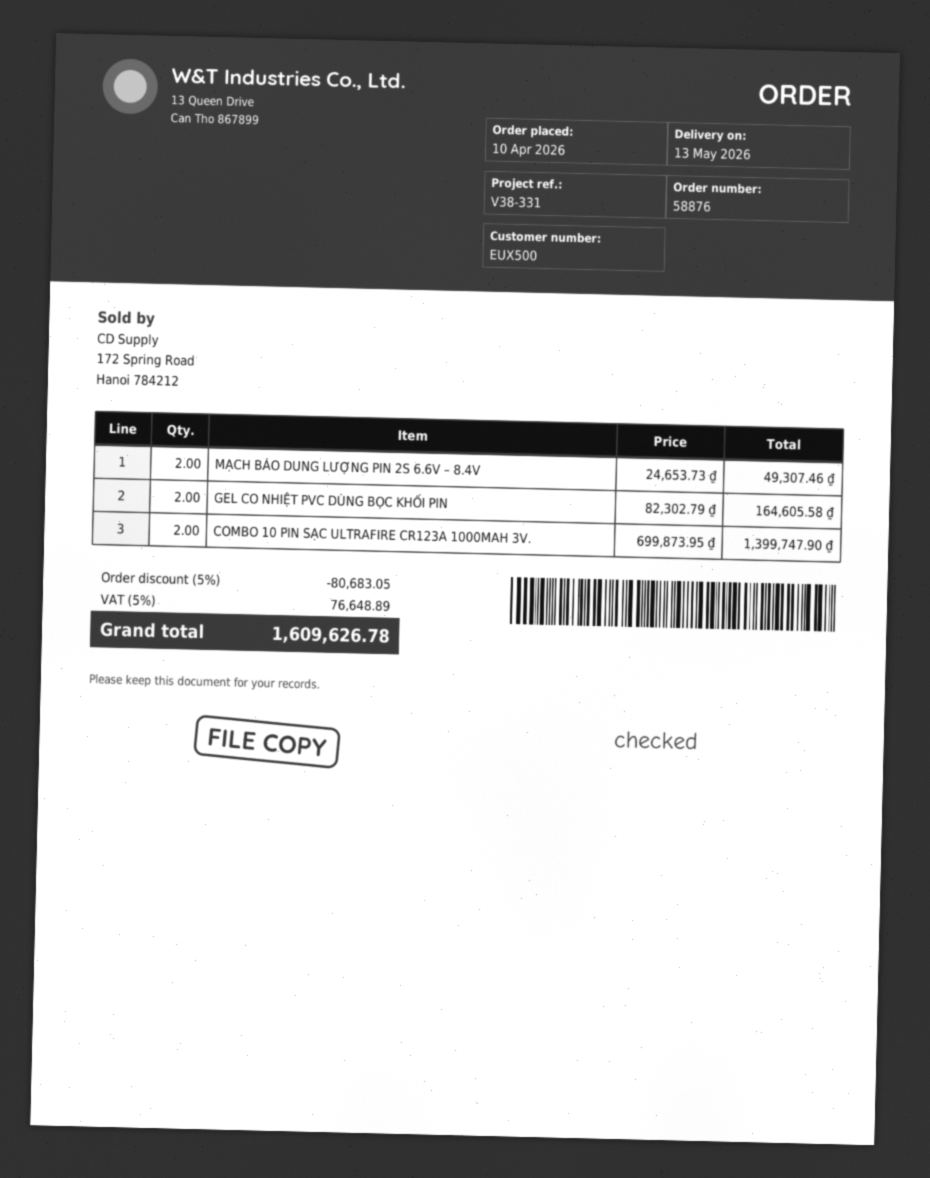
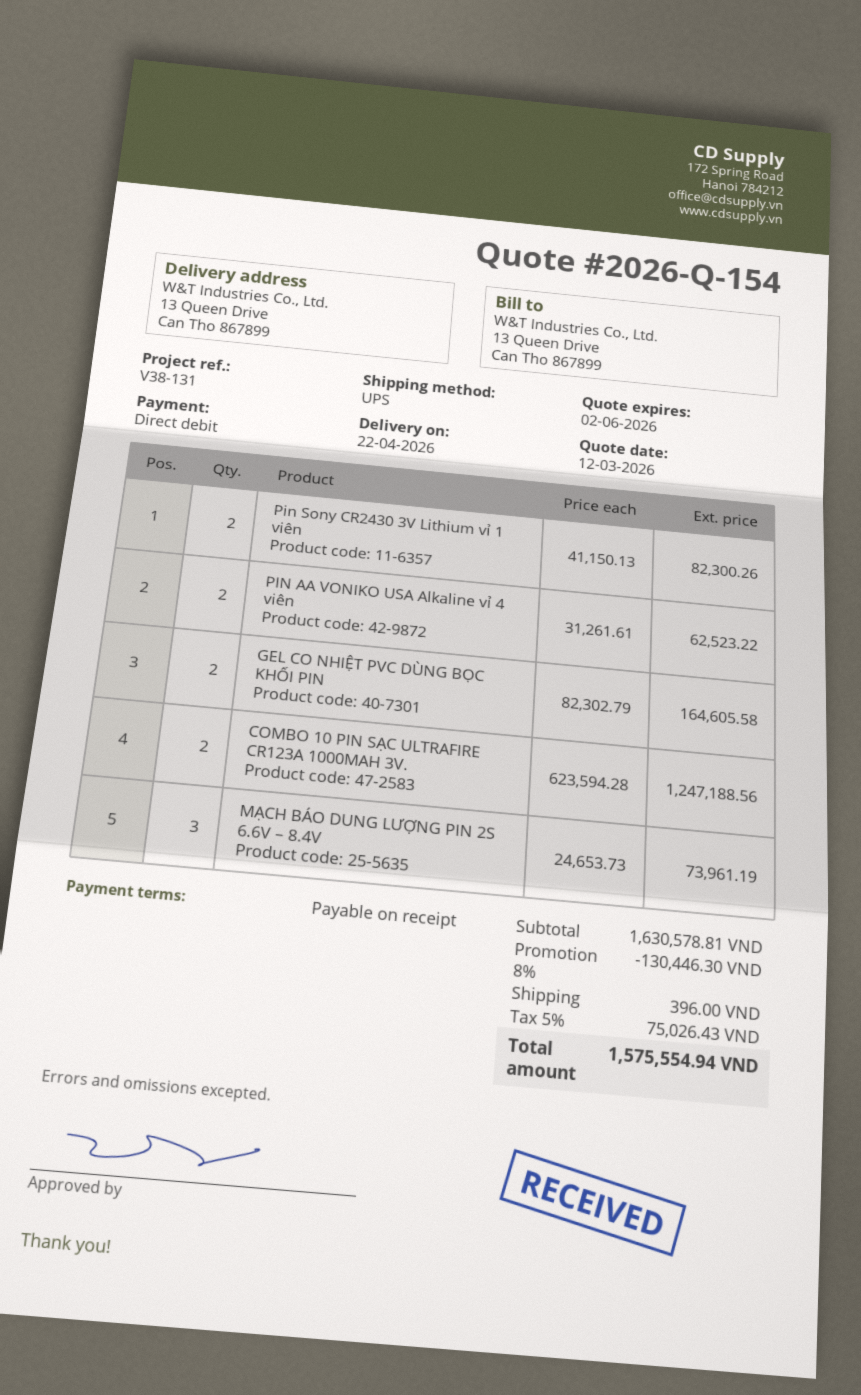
delivery date: 2026-05-13 -> 2026-04-22
reference: V38-331 -> V38-131
MẠCH BÁO DUNG LƯỢNG PIN 2S 6.6V – 8.4V: 2 x 24653.73 = 49307.46 -> 3 x 24653.73 = 73961.19
COMBO 10 PIN SẠC ULTRAFIRE CR123A 1000MAH 3V.: 2 x 699873.95 = 1399747.90 -> 2 x 623594.28 = 1247188.56
Pin Sony CR2430 3V Lithium vỉ 1 viên: none -> 2 x 41150.13 = 82300.26
PIN AA VONIKO USA Alkaline vỉ 4 viên: none -> 2 x 31261.61 = 62523.22
discount: 5% = 80683.05 -> 8% = 130446.30
shipping: none -> 396.00
tax: 5% = 76648.89 -> 5% = 75026.43
total: 1609626.78 -> 1575554.94

